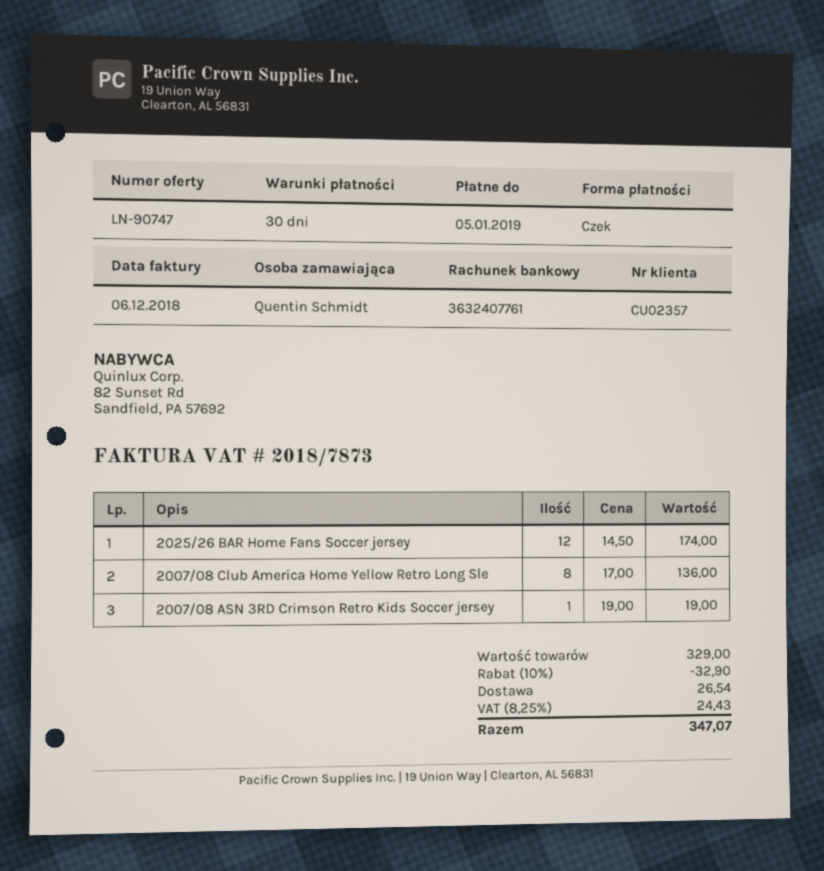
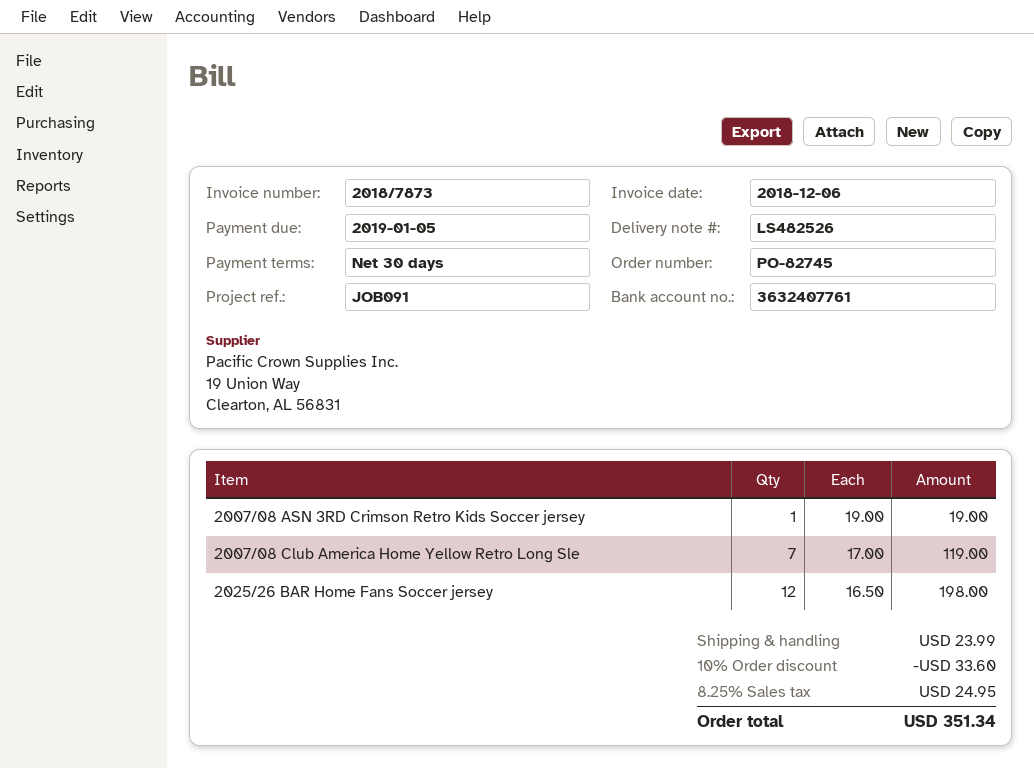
2025/26 BAR Home Fans Soccer jersey: 12 x 14.50 = 174.00 -> 12 x 16.50 = 198.00
2007/08 Club America Home Yellow Retro Long Sle: 8 x 17.00 = 136.00 -> 7 x 17.00 = 119.00
discount: 10% = 32.90 -> 10% = 33.60
shipping: 26.54 -> 23.99
tax: 8.25% = 24.43 -> 8.25% = 24.95
total: 347.07 -> 351.34

